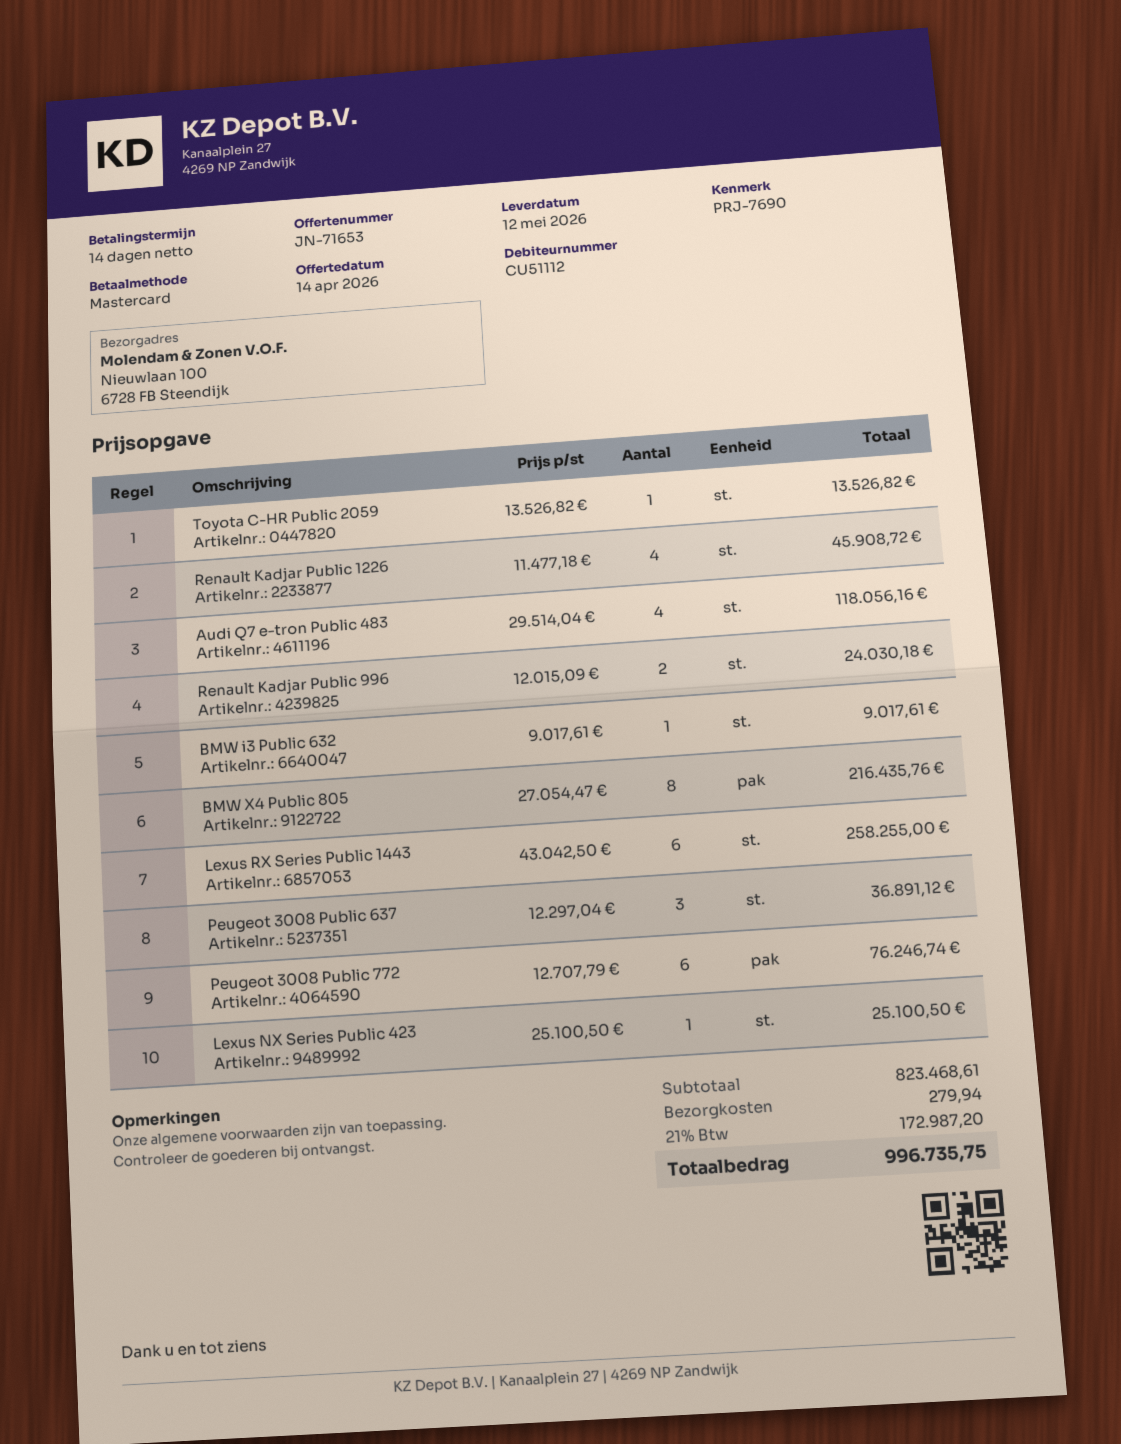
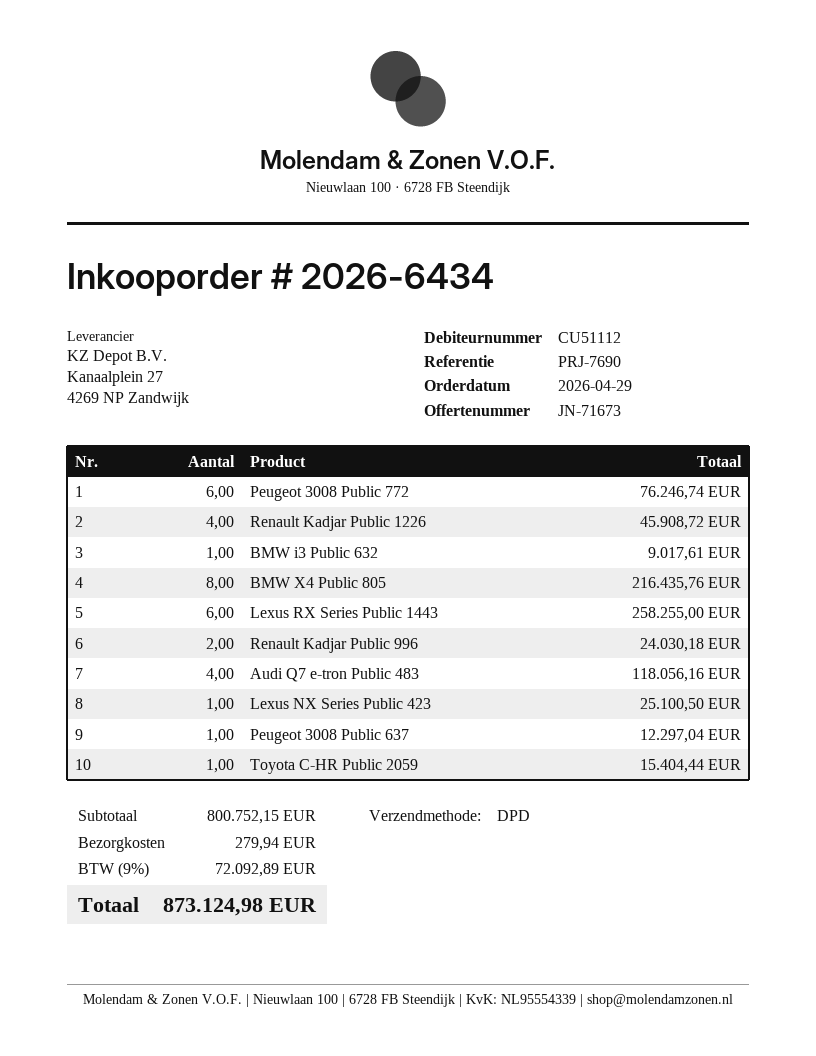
quote number: JN-71653 -> JN-71673
Toyota C-HR Public 2059: 1 for 13526.82 -> 1 for 15404.44
Peugeot 3008 Public 637: 3 for 36891.12 -> 1 for 12297.04
subtotal: 823468.61 -> 800752.15
tax: 21% = 172987.20 -> 9% = 72092.89
total: 996735.75 -> 873124.98

